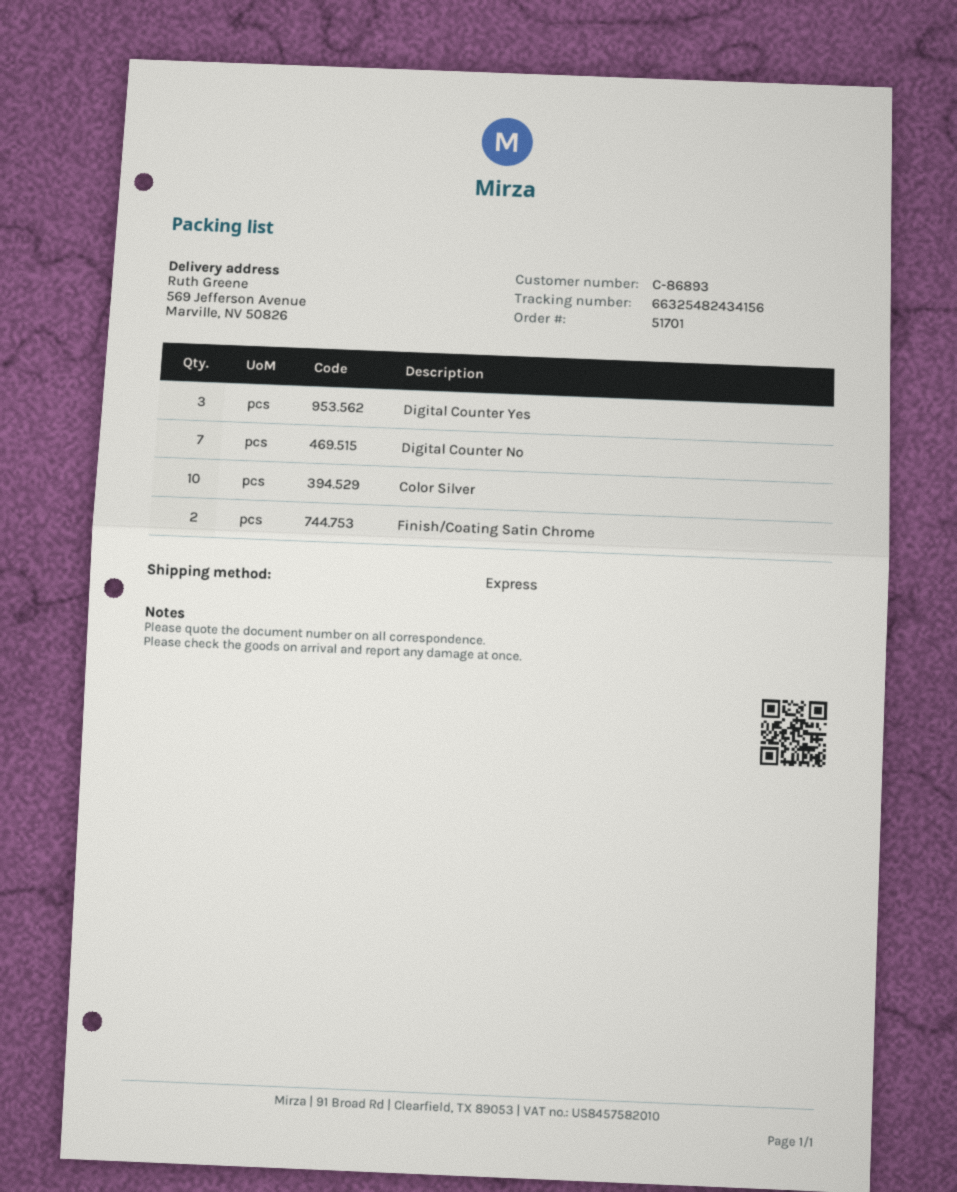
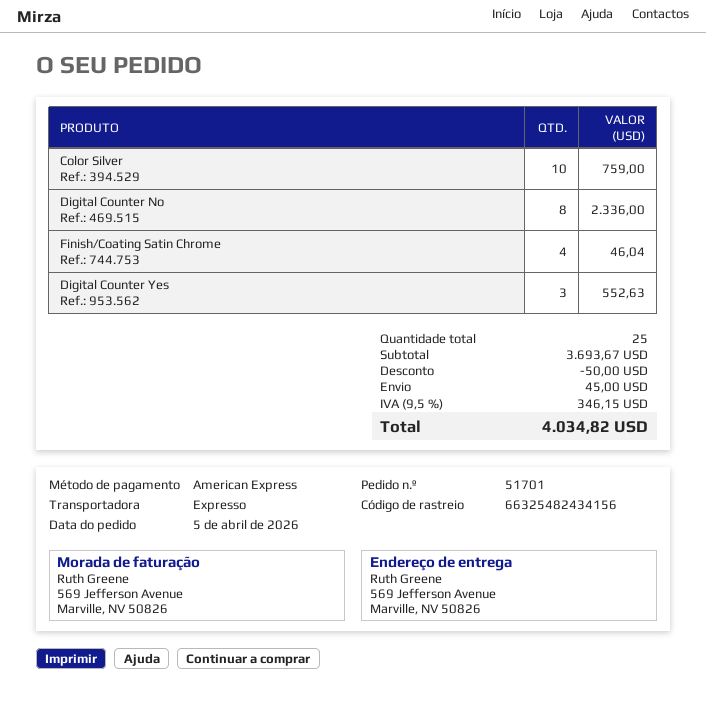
Digital Counter No: 7 -> 8
Finish/Coating Satin Chrome: 2 -> 4

